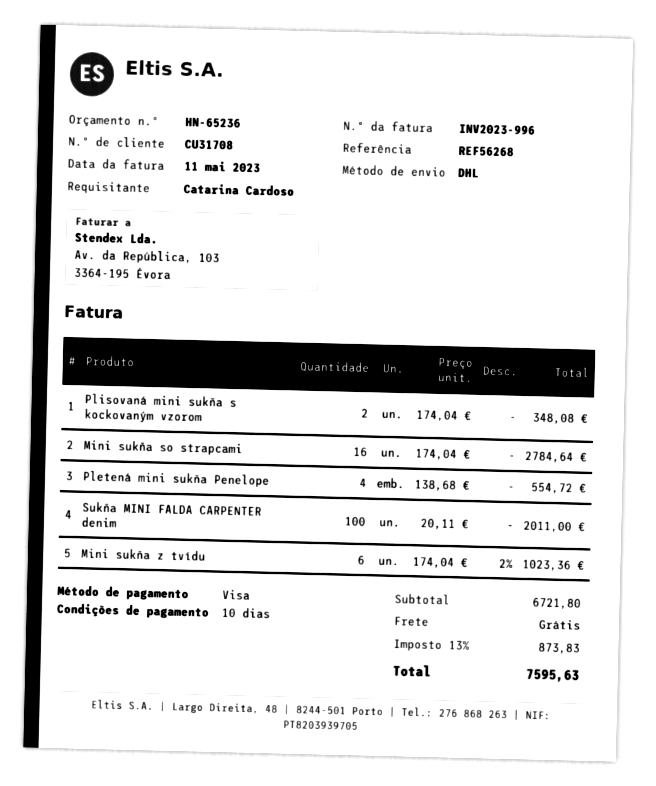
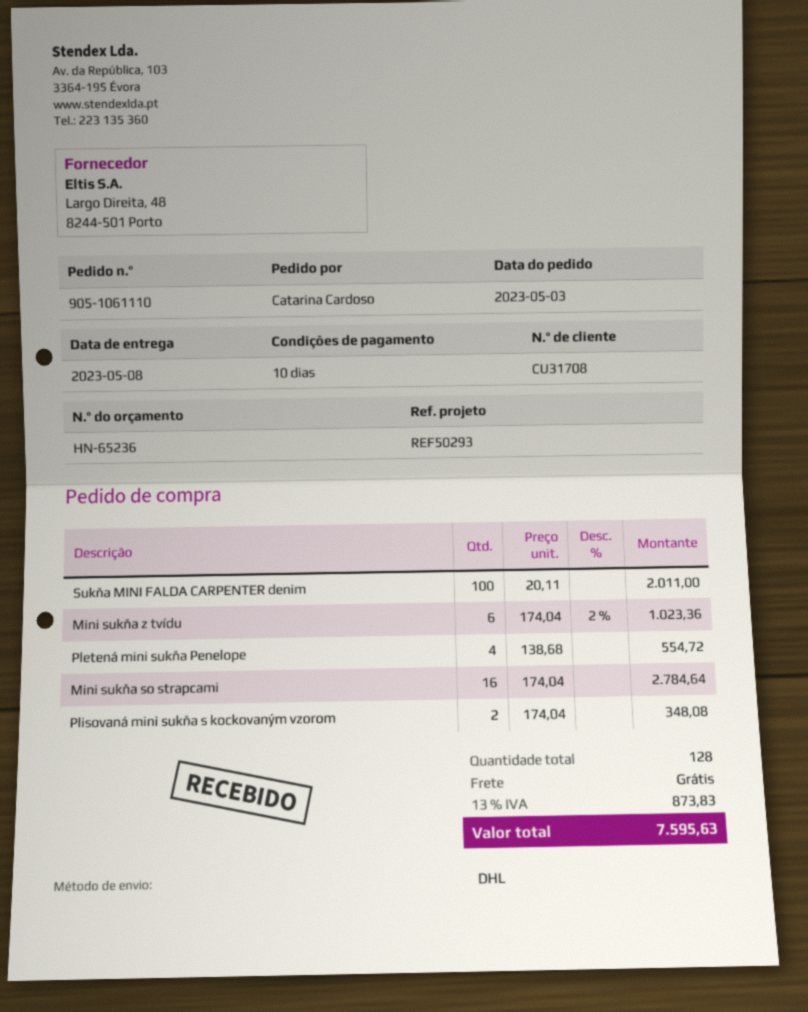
reference: REF56268 -> REF50293

